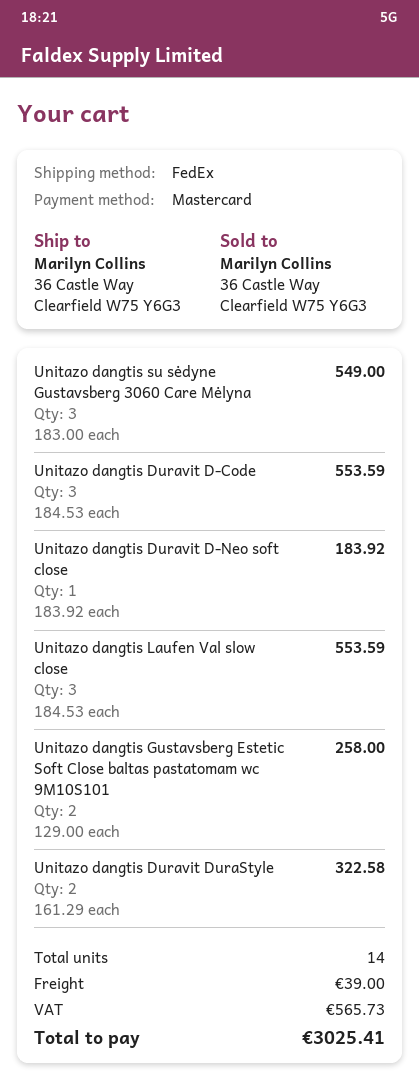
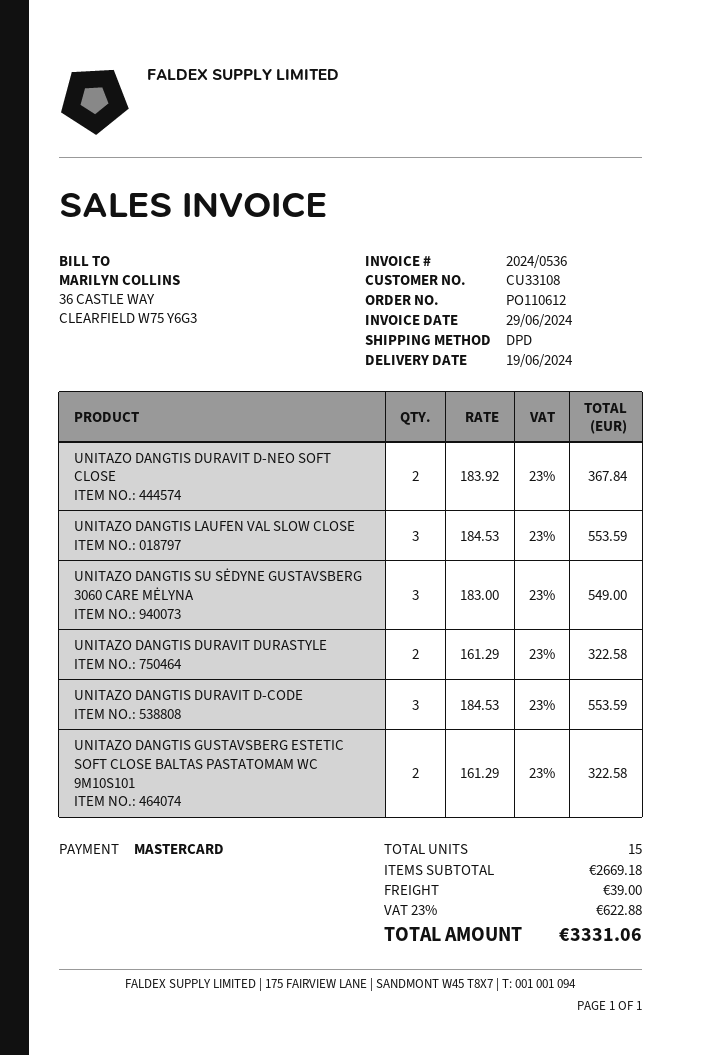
shipping method: FedEx -> DPD
Unitazo dangtis Duravit D-Neo soft close: 1 x 183.92 = 183.92 -> 2 x 183.92 = 367.84
Unitazo dangtis Gustavsberg Estetic Soft Close baltas pastatomam wc 9M10S101: 2 x 129.00 = 258.00 -> 2 x 161.29 = 322.58
total quantity: 14 -> 15
tax: 565.73 -> 622.88
total: 3025.41 -> 3331.06

